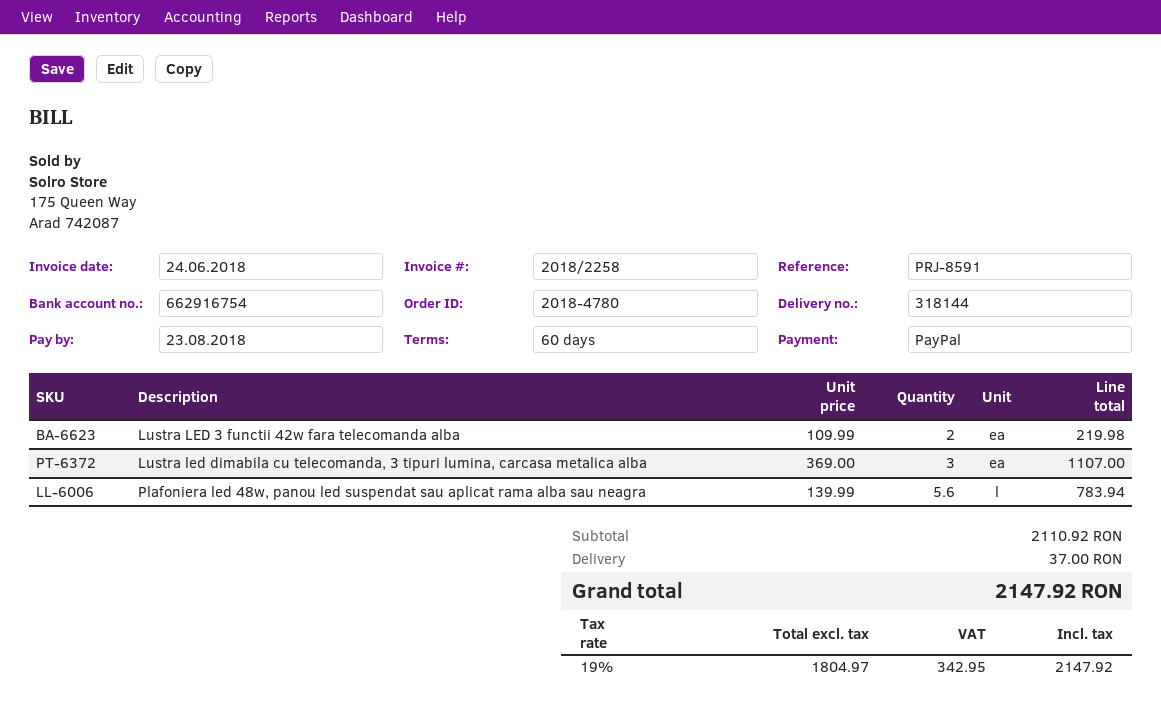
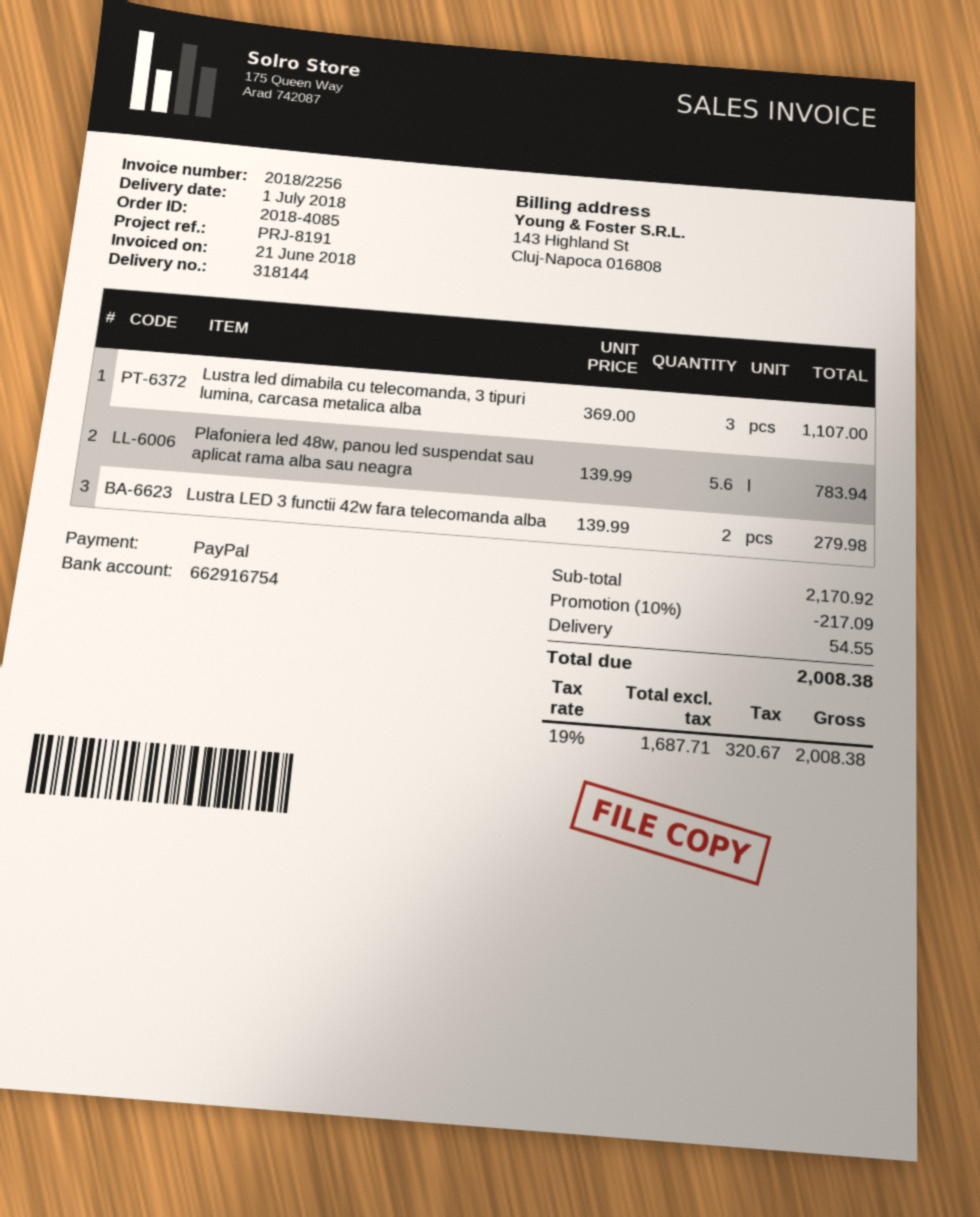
order number: 2018-4780 -> 2018-4085
invoice number: 2018/2258 -> 2018/2256
invoice date: 2018-06-24 -> 2018-06-21
reference: PRJ-8591 -> PRJ-8191
Lustra LED 3 functii 42w fara telecomanda alba: 2 x 109.99 = 219.98 -> 2 x 139.99 = 279.98
subtotal: 2110.92 -> 2170.92
discount: none -> 10% = 217.09
shipping: 37.00 -> 54.55
net: 1804.97 -> 1687.71
tax: 19% = 342.95 -> 19% = 320.67
total: 2147.92 -> 2008.38

